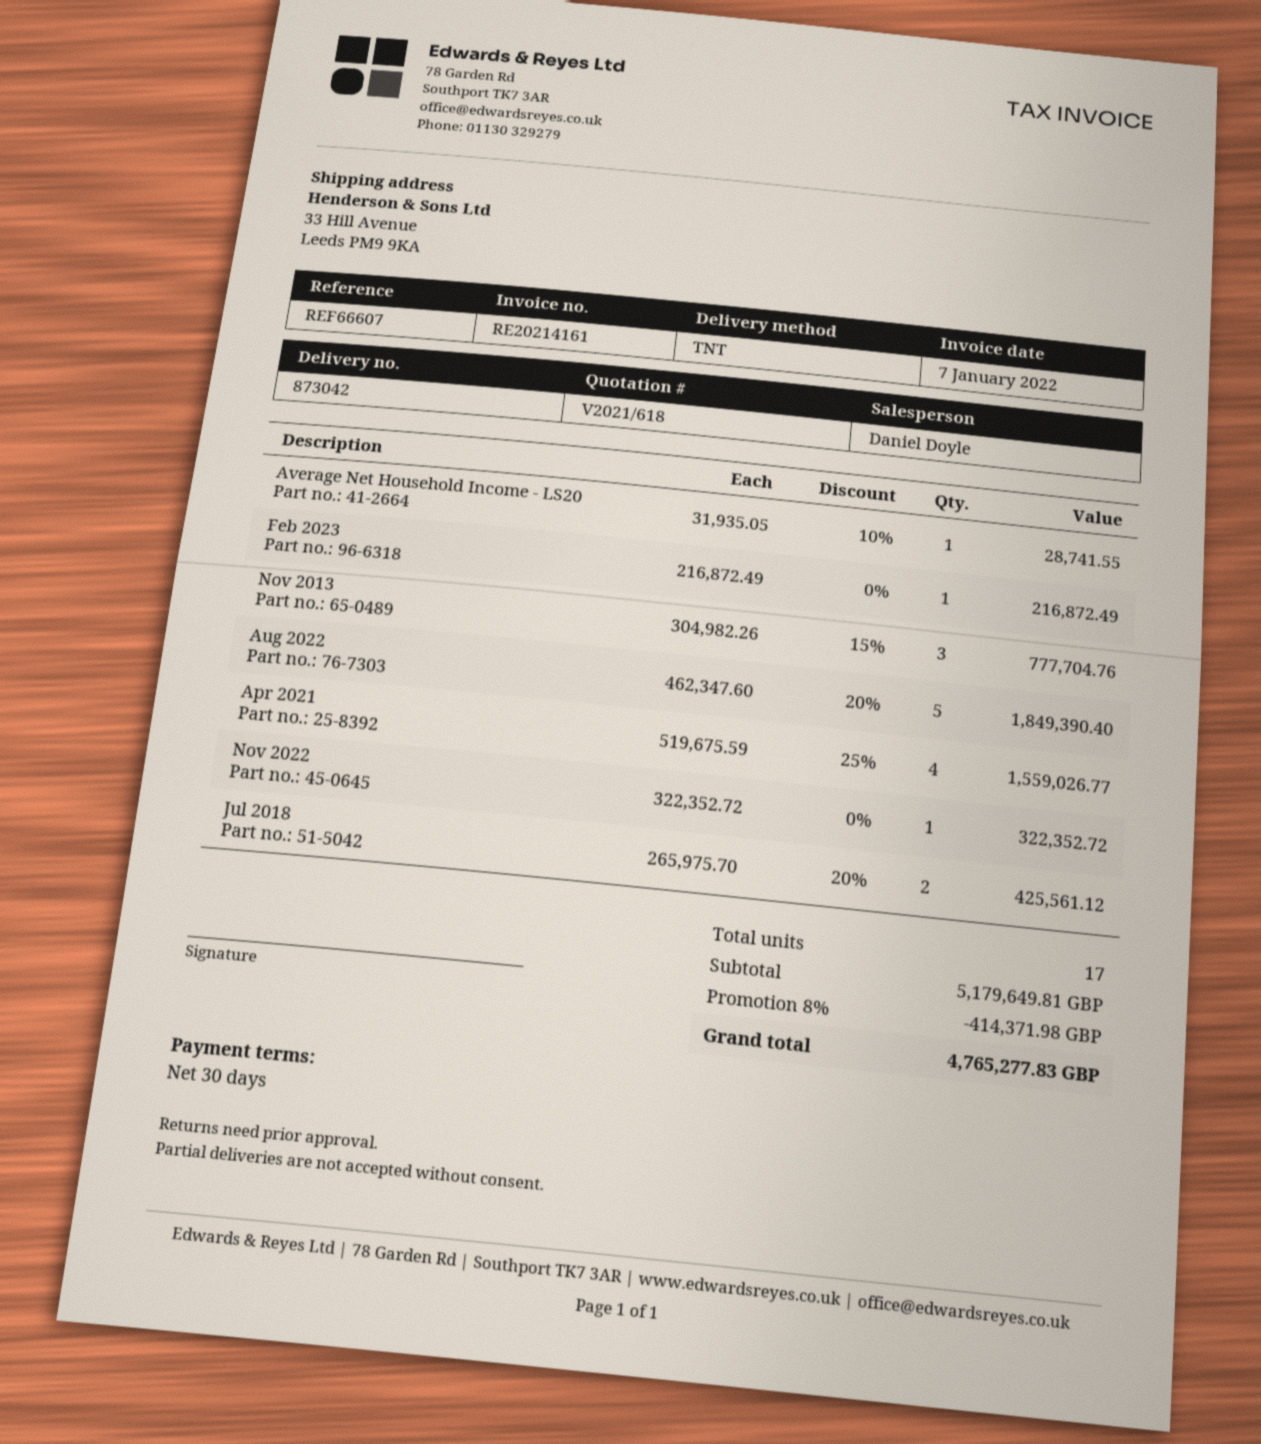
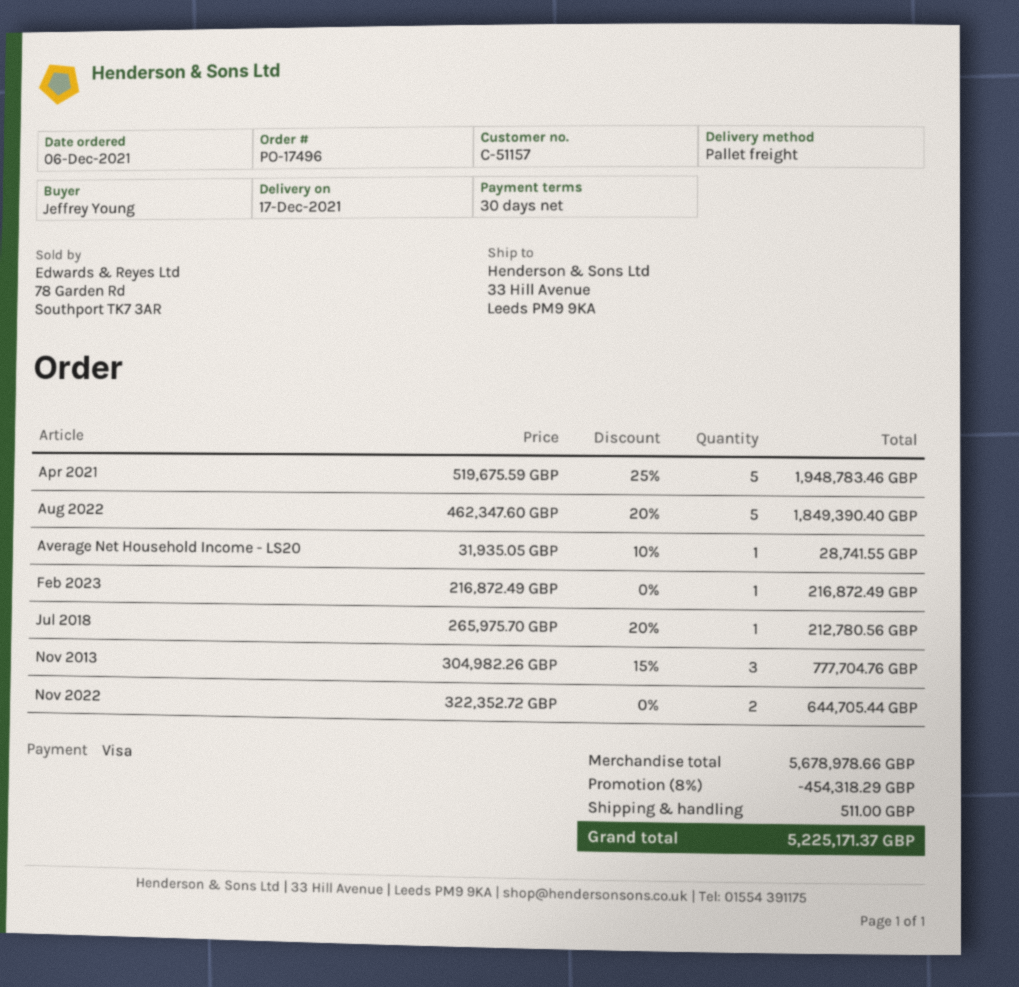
shipping method: TNT -> pallet freight
Apr 2021: 4 x 519675.59 - 25% = 1559026.77 -> 5 x 519675.59 - 25% = 1948783.46
Nov 2022: 1 x 322352.72 = 322352.72 -> 2 x 322352.72 = 644705.44
Jul 2018: 2 x 265975.70 - 20% = 425561.12 -> 1 x 265975.70 - 20% = 212780.56
subtotal: 5179649.81 -> 5678978.66
discount: 8% = 414371.98 -> 8% = 454318.29
shipping: none -> 511.00
total: 4765277.83 -> 5225171.37

